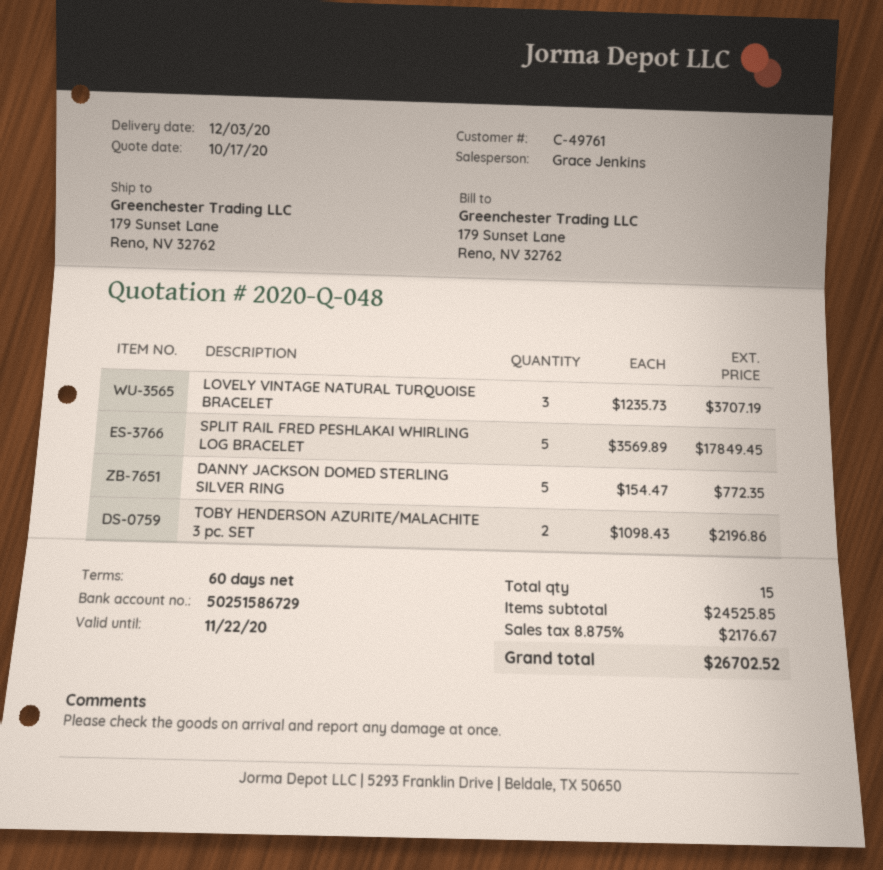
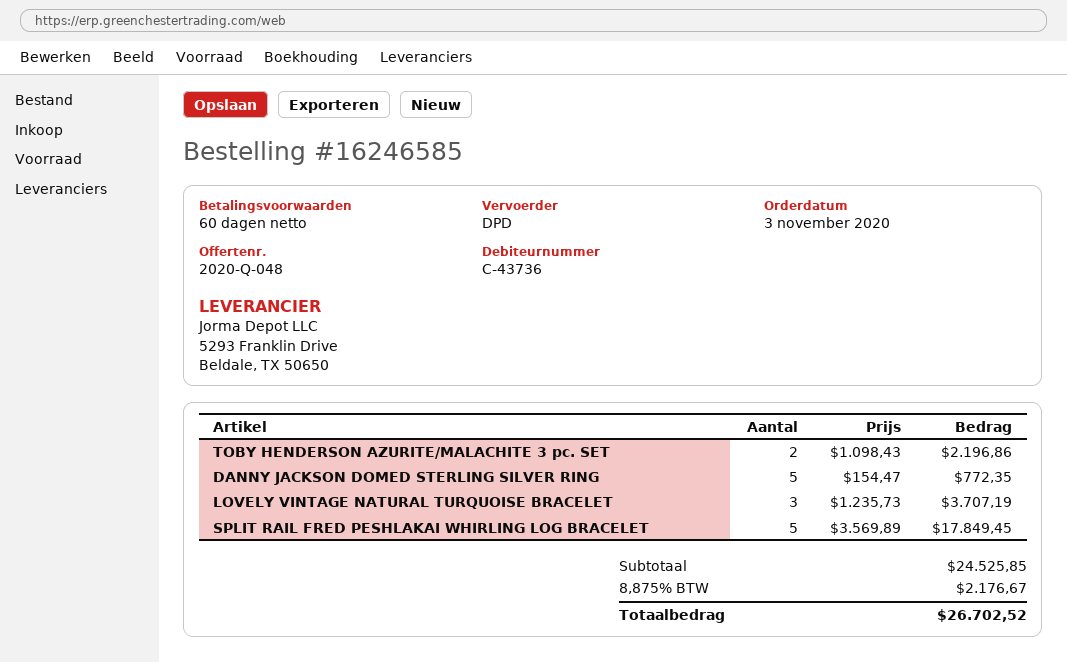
customer number: C-49761 -> C-43736

